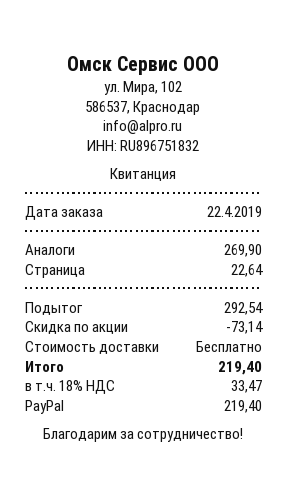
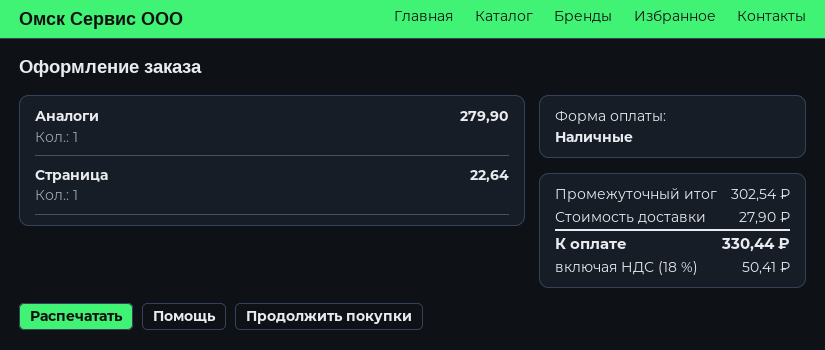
payment method: PayPal -> cash
Аналоги: 1 for 269.90 -> 1 for 279.90
subtotal: 292.54 -> 302.54
discount: 73.14 -> none
shipping: 0.00 -> 27.90
tax: 18% = 33.47 -> 18% = 50.41
total: 219.40 -> 330.44

